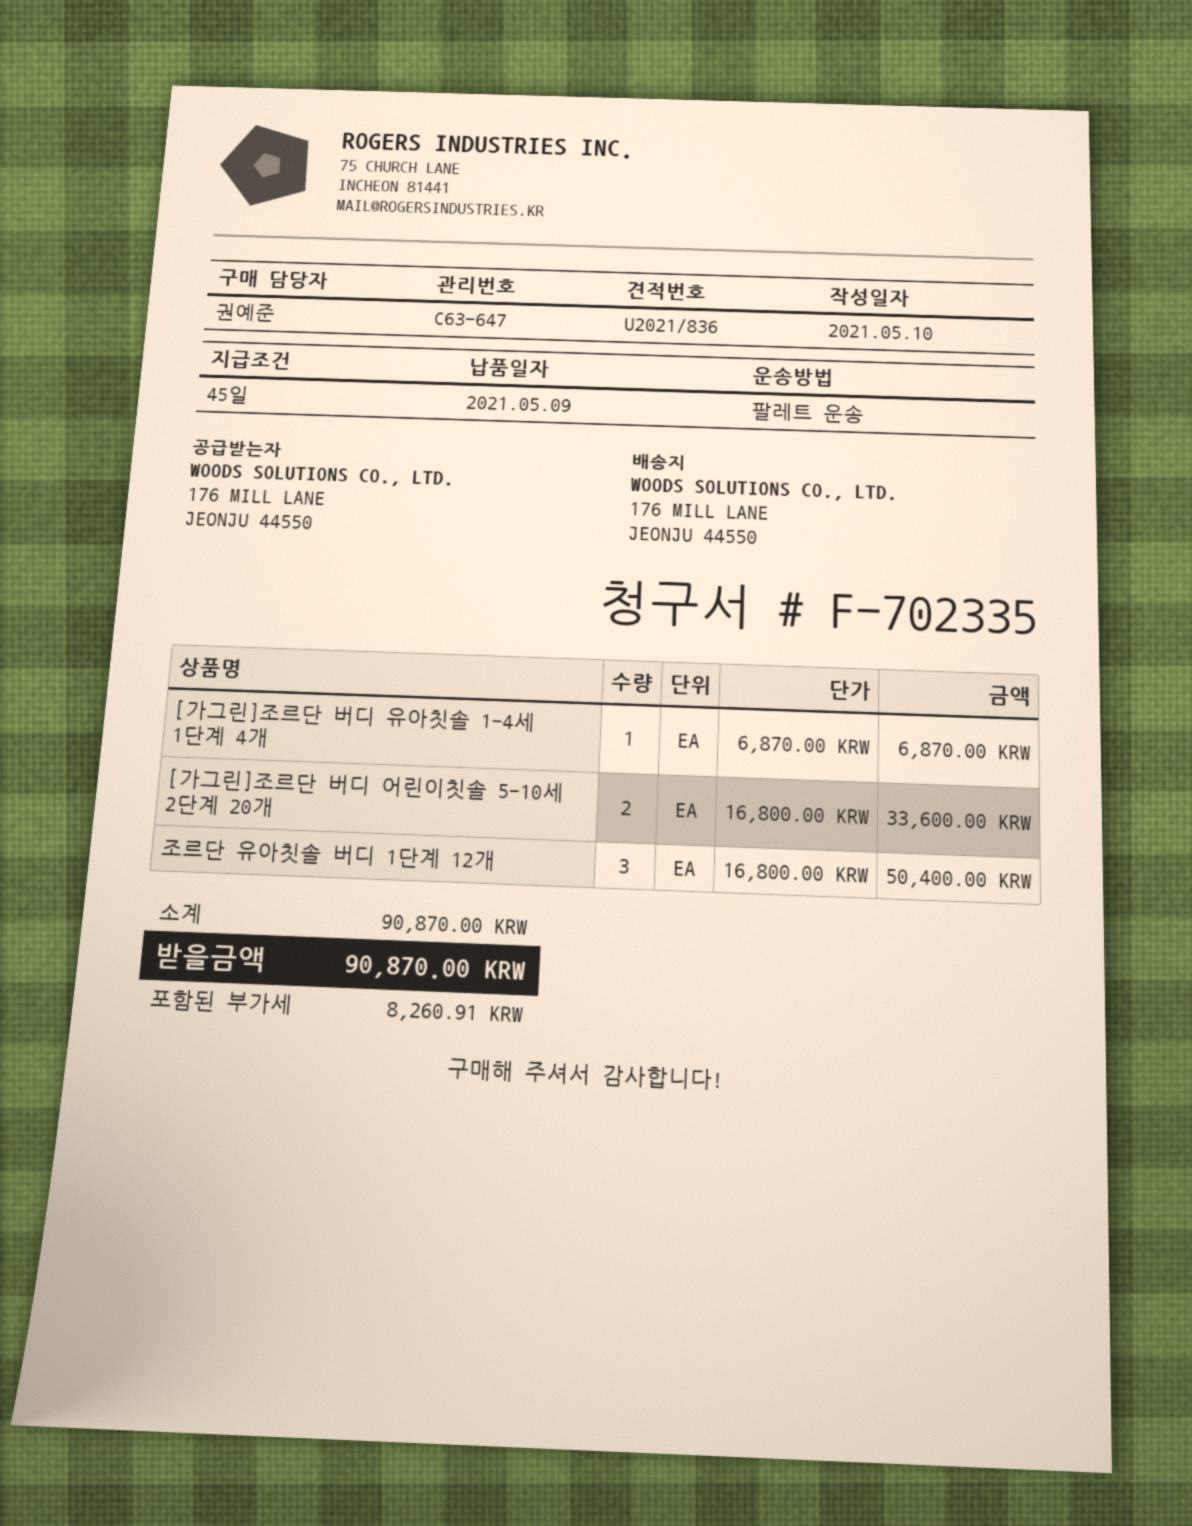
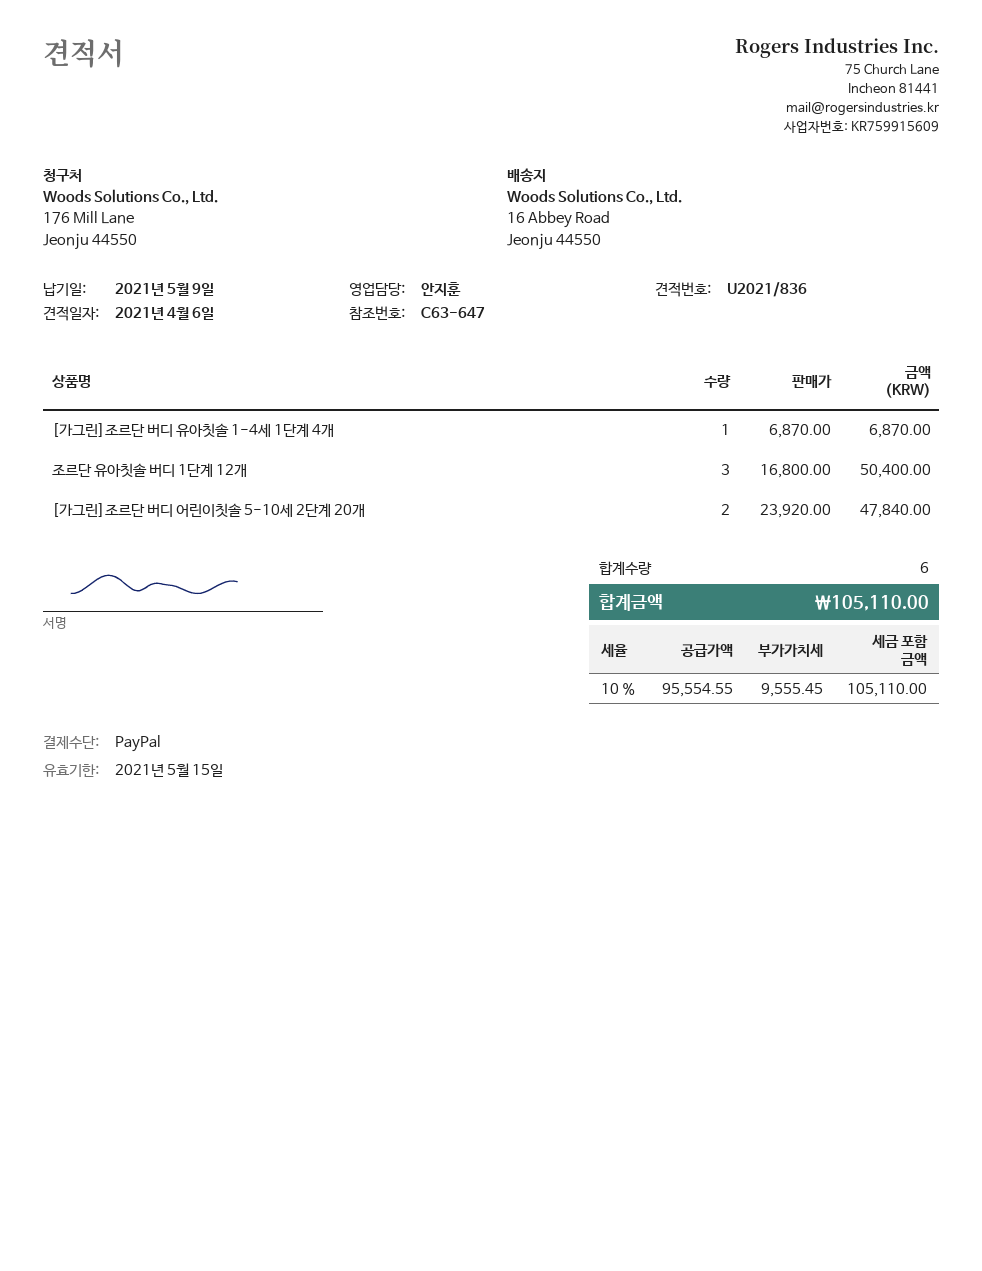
ship to: 176 MILL LANE, JEONJU 44550 -> 16 Abbey Road, Jeonju 44550
[가그린]조르단 버디 어린이칫솔 5-10세 2단계 20개: 2 x 16800.00 = 33600.00 -> 2 x 23920.00 = 47840.00
tax: 8260.91 -> 9555.45
total: 90870.00 -> 105110.00

